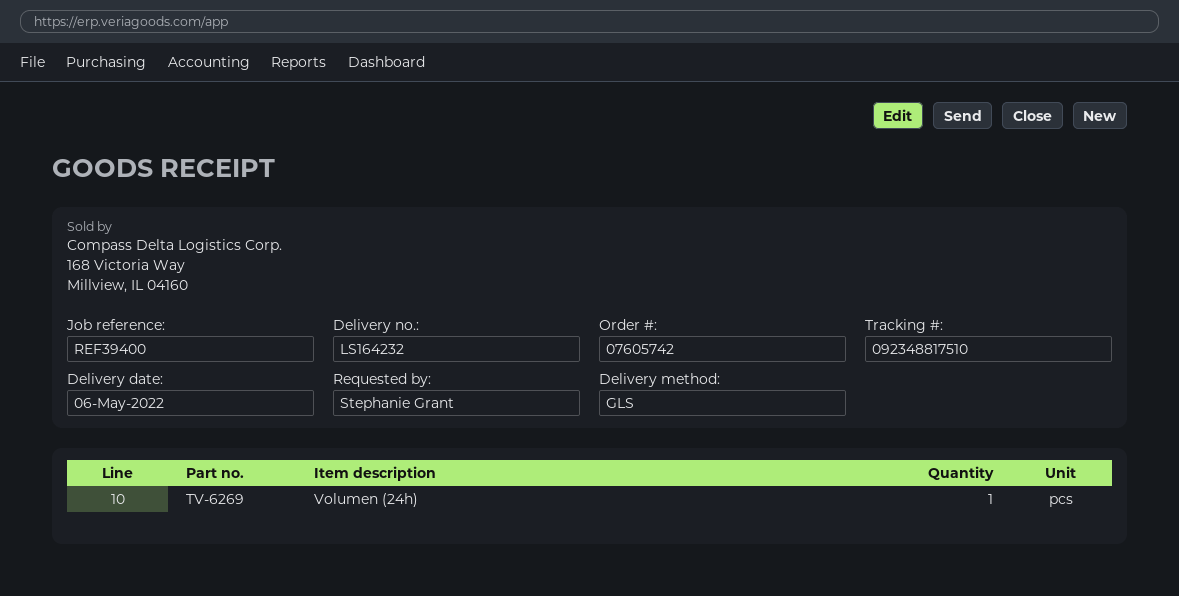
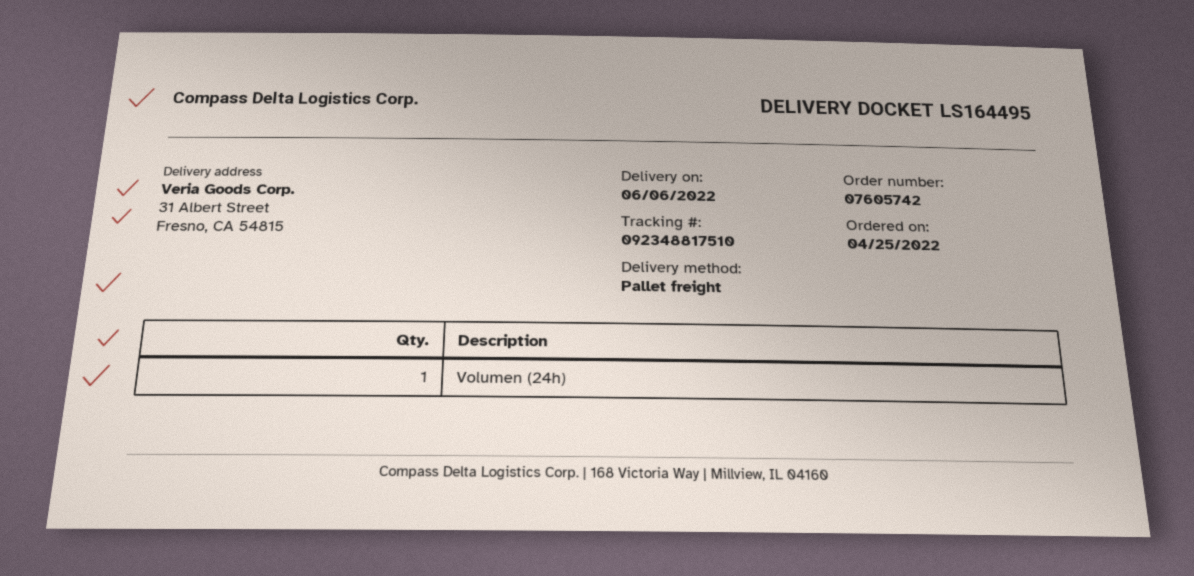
delivery note number: LS164232 -> LS164495
delivery date: 2022-05-06 -> 2022-06-06
shipping method: GLS -> pallet freight

